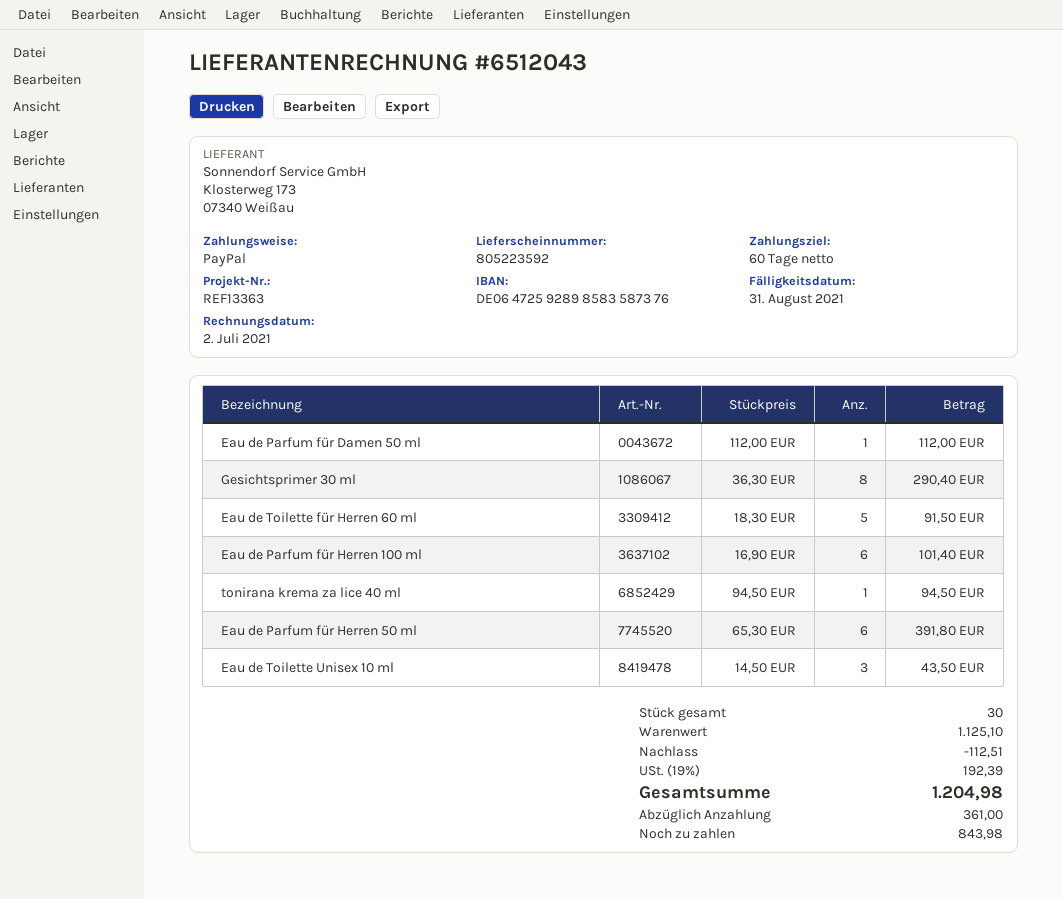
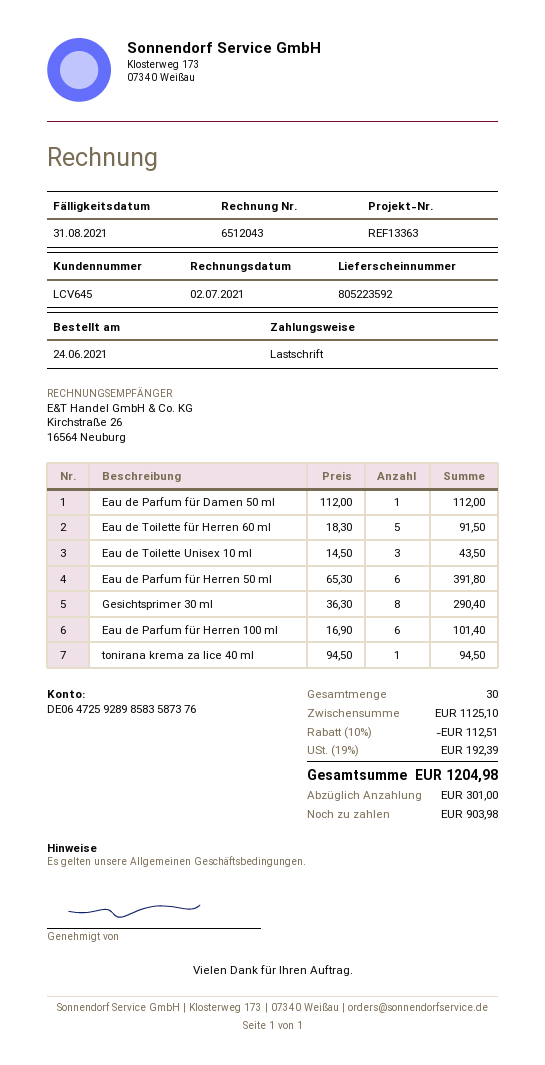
payment method: PayPal -> direct debit
deposit: 361.00 -> 301.00
balance: 843.98 -> 903.98

